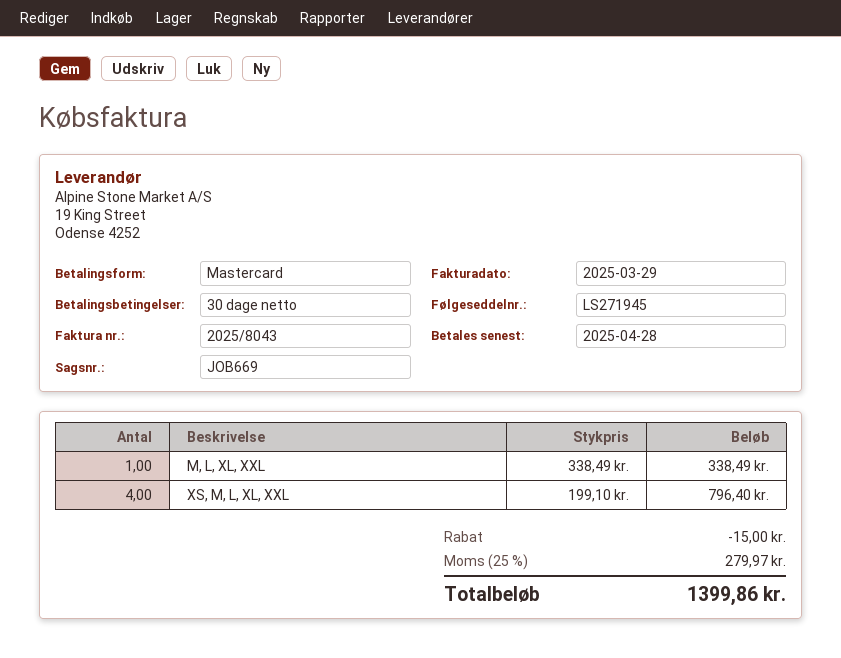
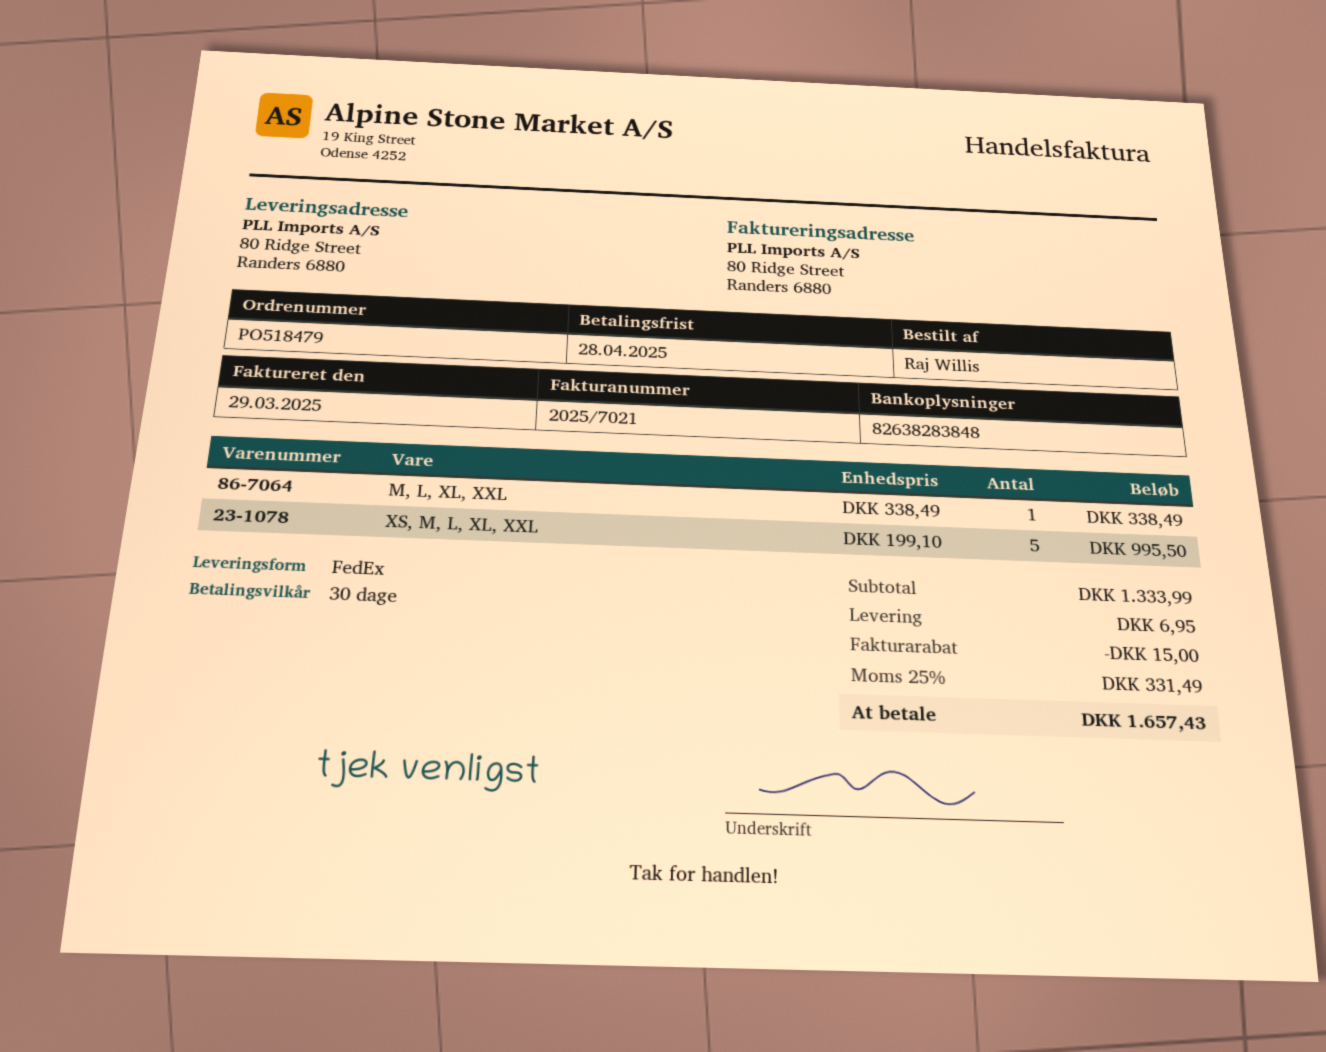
invoice number: 2025/8043 -> 2025/7021
XS, M, L, XL, XXL: 4 x 199.10 = 796.40 -> 5 x 199.10 = 995.50
shipping: none -> 6.95
tax: 25% = 279.97 -> 25% = 331.49
total: 1399.86 -> 1657.43

